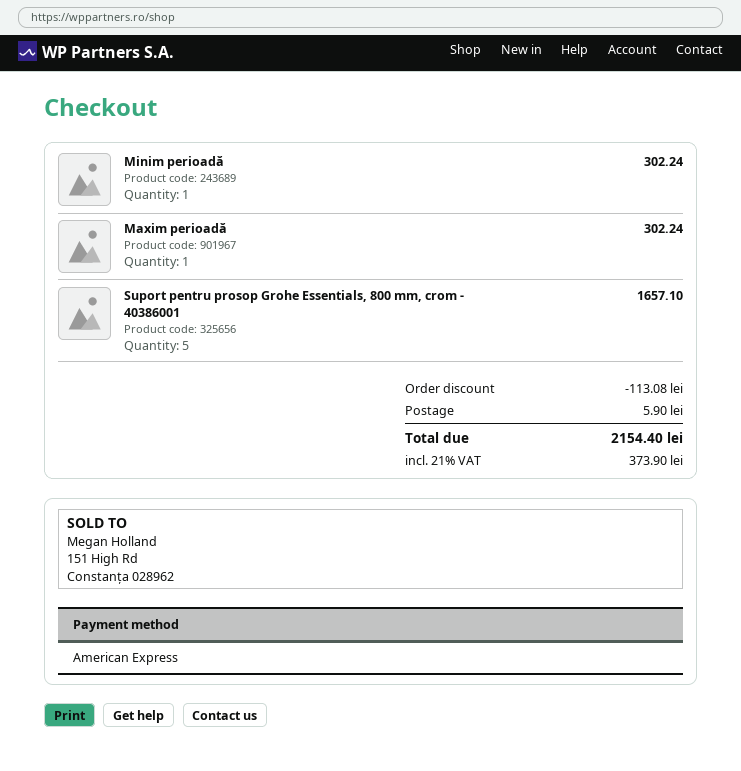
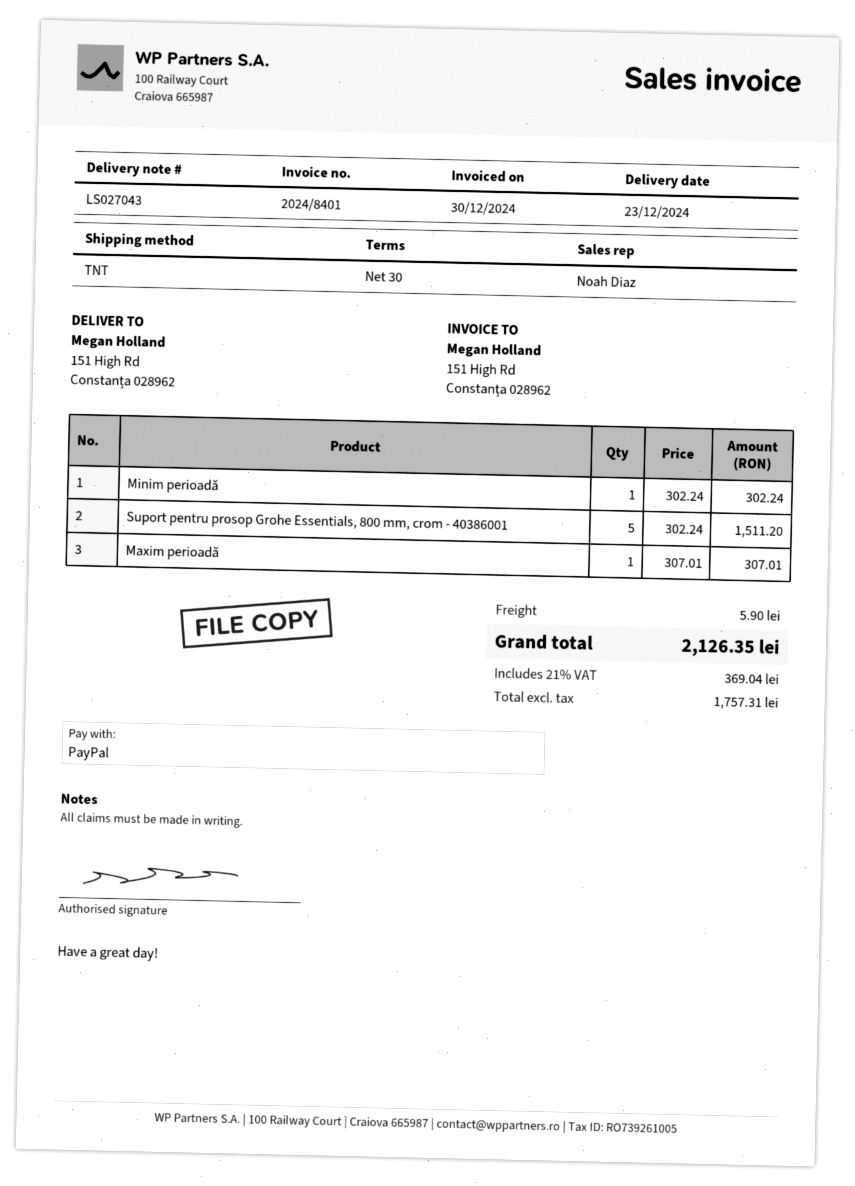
payment method: American Express -> PayPal
Maxim perioadă: 1 for 302.24 -> 1 for 307.01
Suport pentru prosop Grohe Essentials, 800 mm, crom - 40386001: 5 for 1657.10 -> 5 for 1511.20
discount: 113.08 -> none
tax: 21% = 373.90 -> 21% = 369.04
total: 2154.40 -> 2126.35

